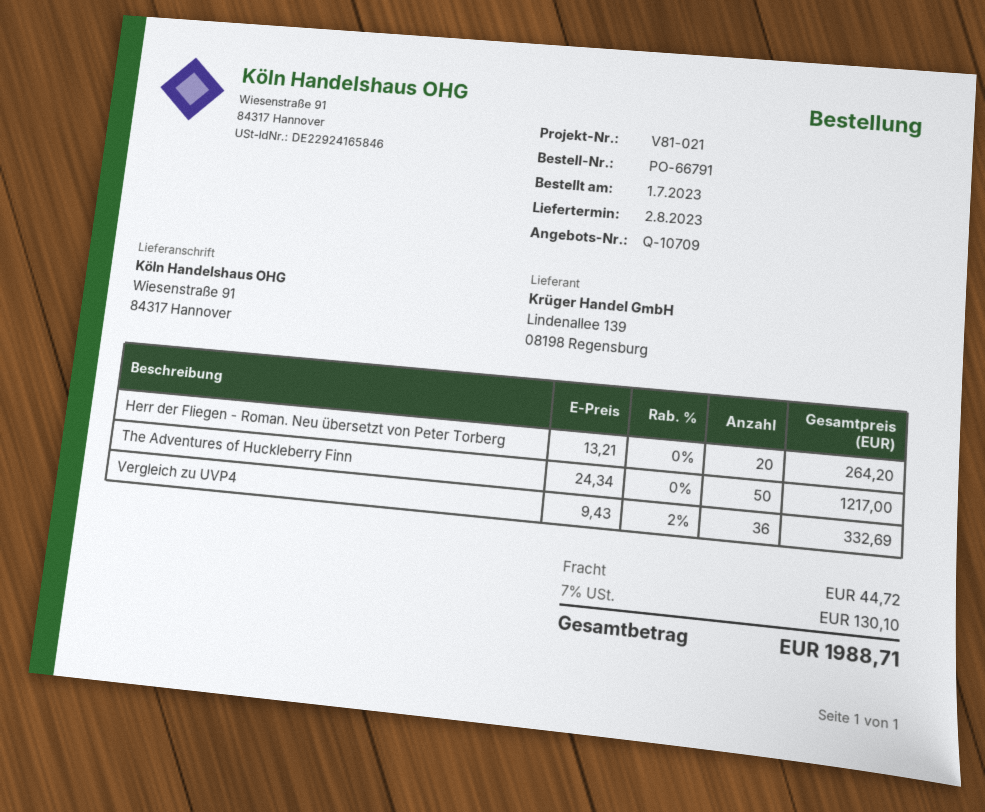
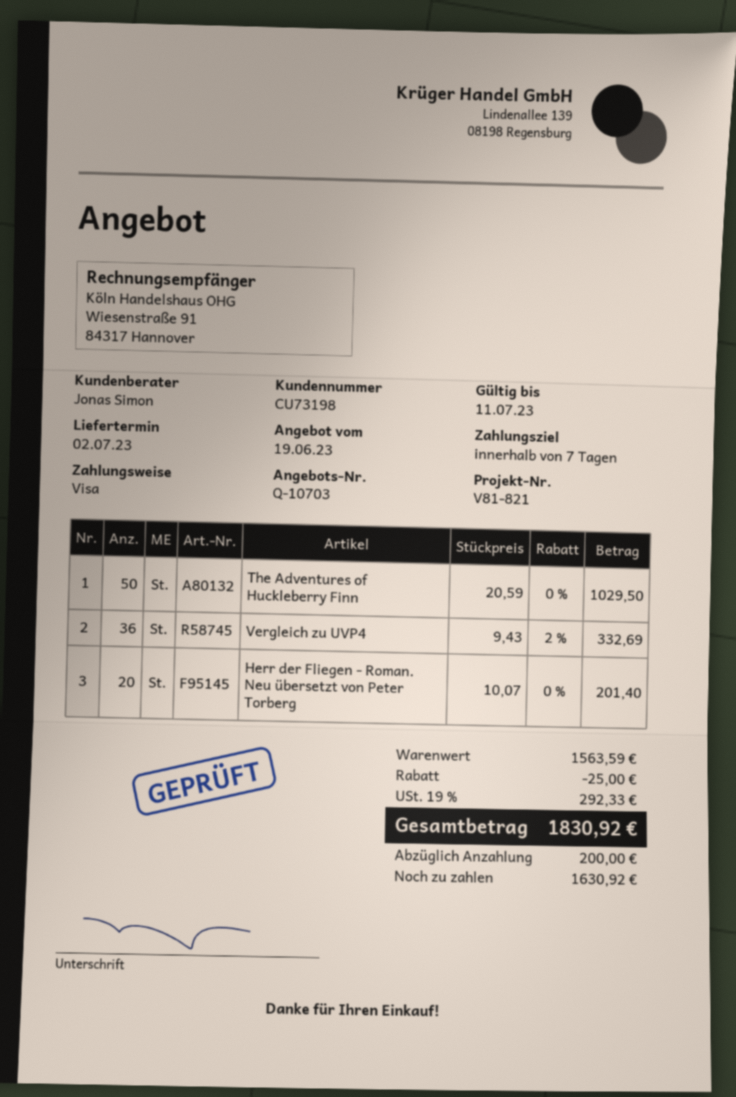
quote number: Q-10709 -> Q-10703
delivery date: 2023-08-02 -> 2023-07-02
reference: V81-021 -> V81-821
Herr der Fliegen - Roman. Neu übersetzt von Peter Torberg: 20 x 13.21 = 264.20 -> 20 x 10.07 = 201.40
The Adventures of Huckleberry Finn: 50 x 24.34 = 1217.00 -> 50 x 20.59 = 1029.50
discount: none -> 25.00
shipping: 44.72 -> none
tax: 7% = 130.10 -> 19% = 292.33
total: 1988.71 -> 1830.92

